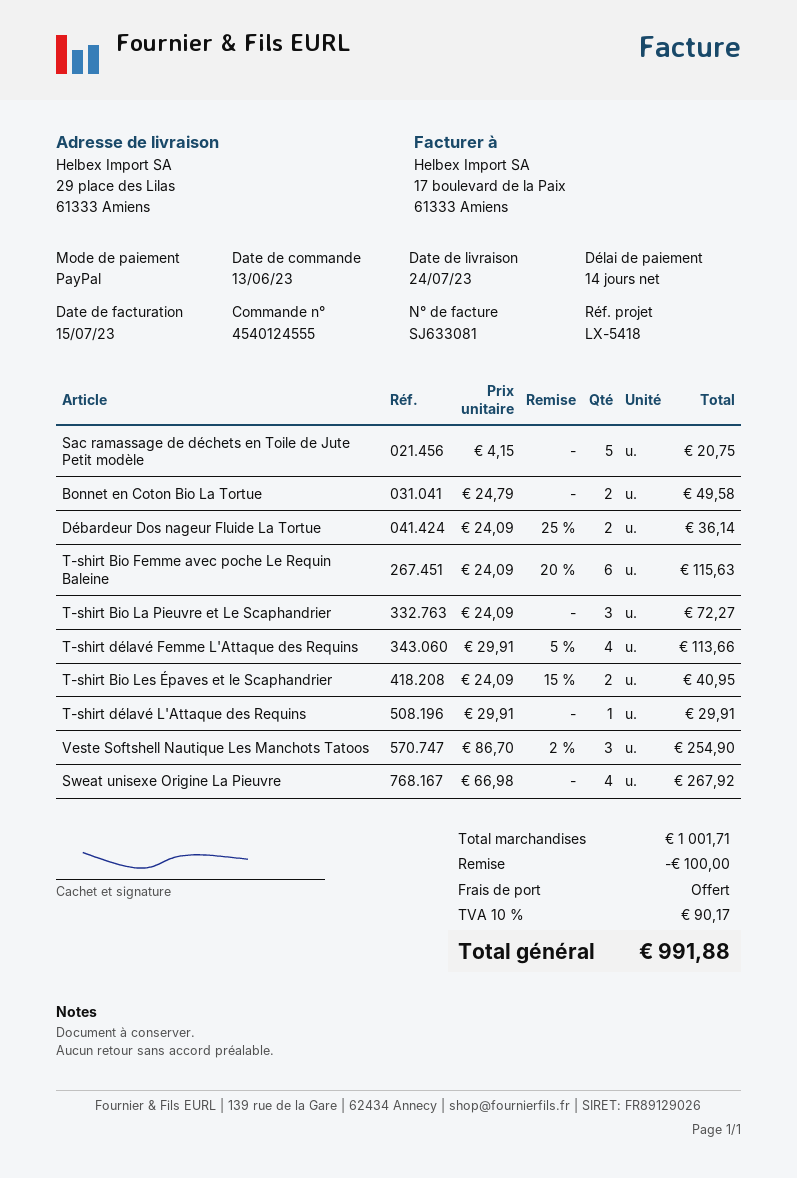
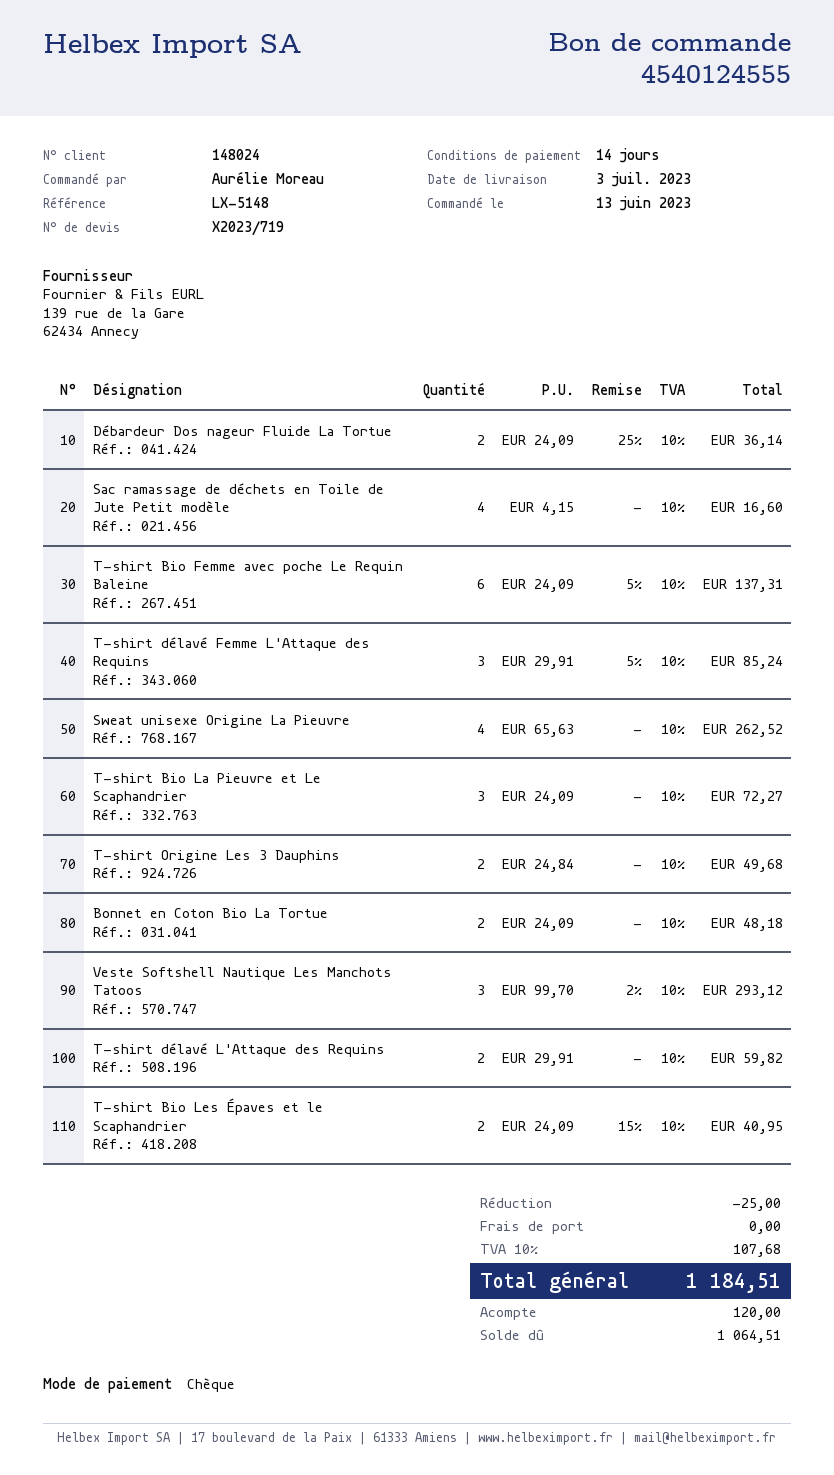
delivery date: 2023-07-24 -> 2023-07-03
reference: LX-5418 -> LX-5148
payment method: PayPal -> cheque
Sac ramassage de déchets en Toile de Jute Petit modèle: 5 x 4.15 = 20.75 -> 4 x 4.15 = 16.60
Bonnet en Coton Bio La Tortue: 2 x 24.79 = 49.58 -> 2 x 24.09 = 48.18
T-shirt Bio Femme avec poche Le Requin Baleine: 6 x 24.09 - 20% = 115.63 -> 6 x 24.09 - 5% = 137.31
T-shirt délavé Femme L'Attaque des Requins: 4 x 29.91 - 5% = 113.66 -> 3 x 29.91 - 5% = 85.24
T-shirt délavé L'Attaque des Requins: 1 x 29.91 = 29.91 -> 2 x 29.91 = 59.82
Veste Softshell Nautique Les Manchots Tatoos: 3 x 86.70 - 2% = 254.90 -> 3 x 99.70 - 2% = 293.12
Sweat unisexe Origine La Pieuvre: 4 x 66.98 = 267.92 -> 4 x 65.63 = 262.52
T-shirt Origine Les 3 Dauphins: none -> 2 x 24.84 = 49.68
discount: 100.00 -> 25.00
tax: 10% = 90.17 -> 10% = 107.68
total: 991.88 -> 1184.51

